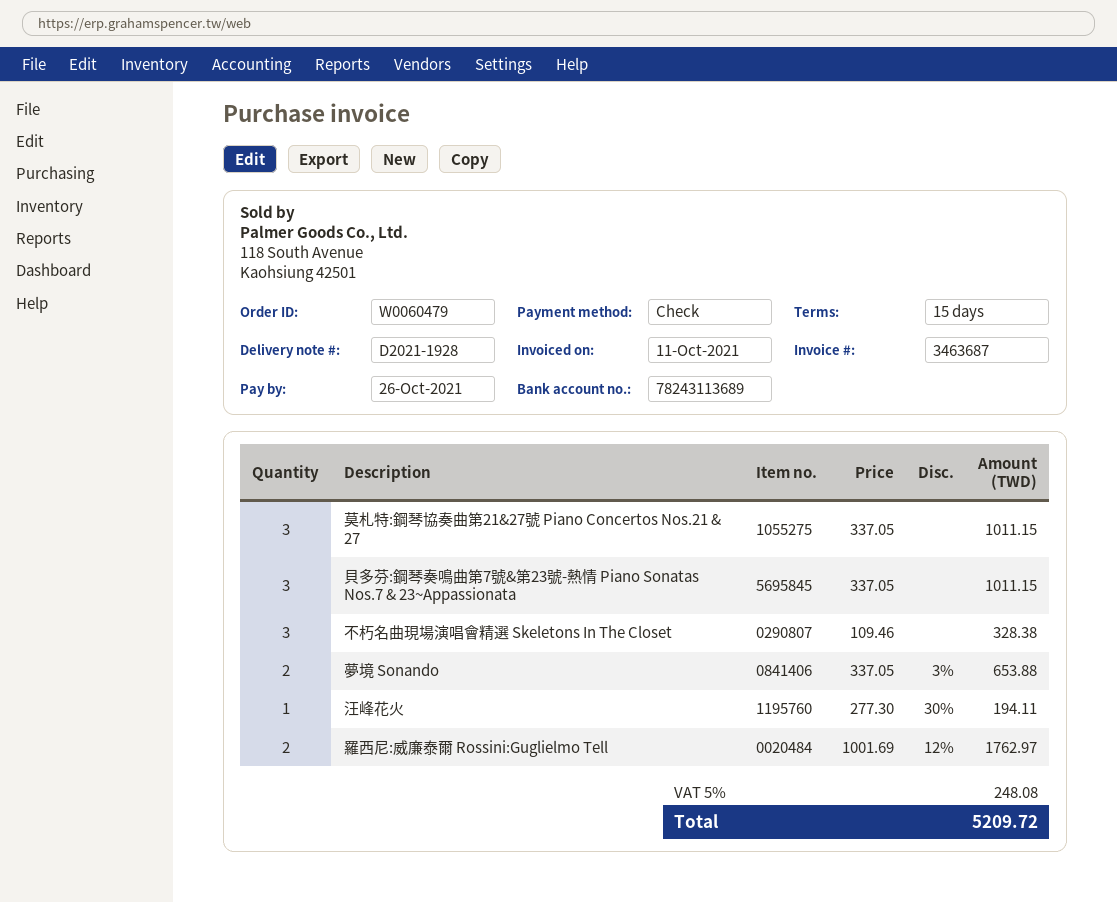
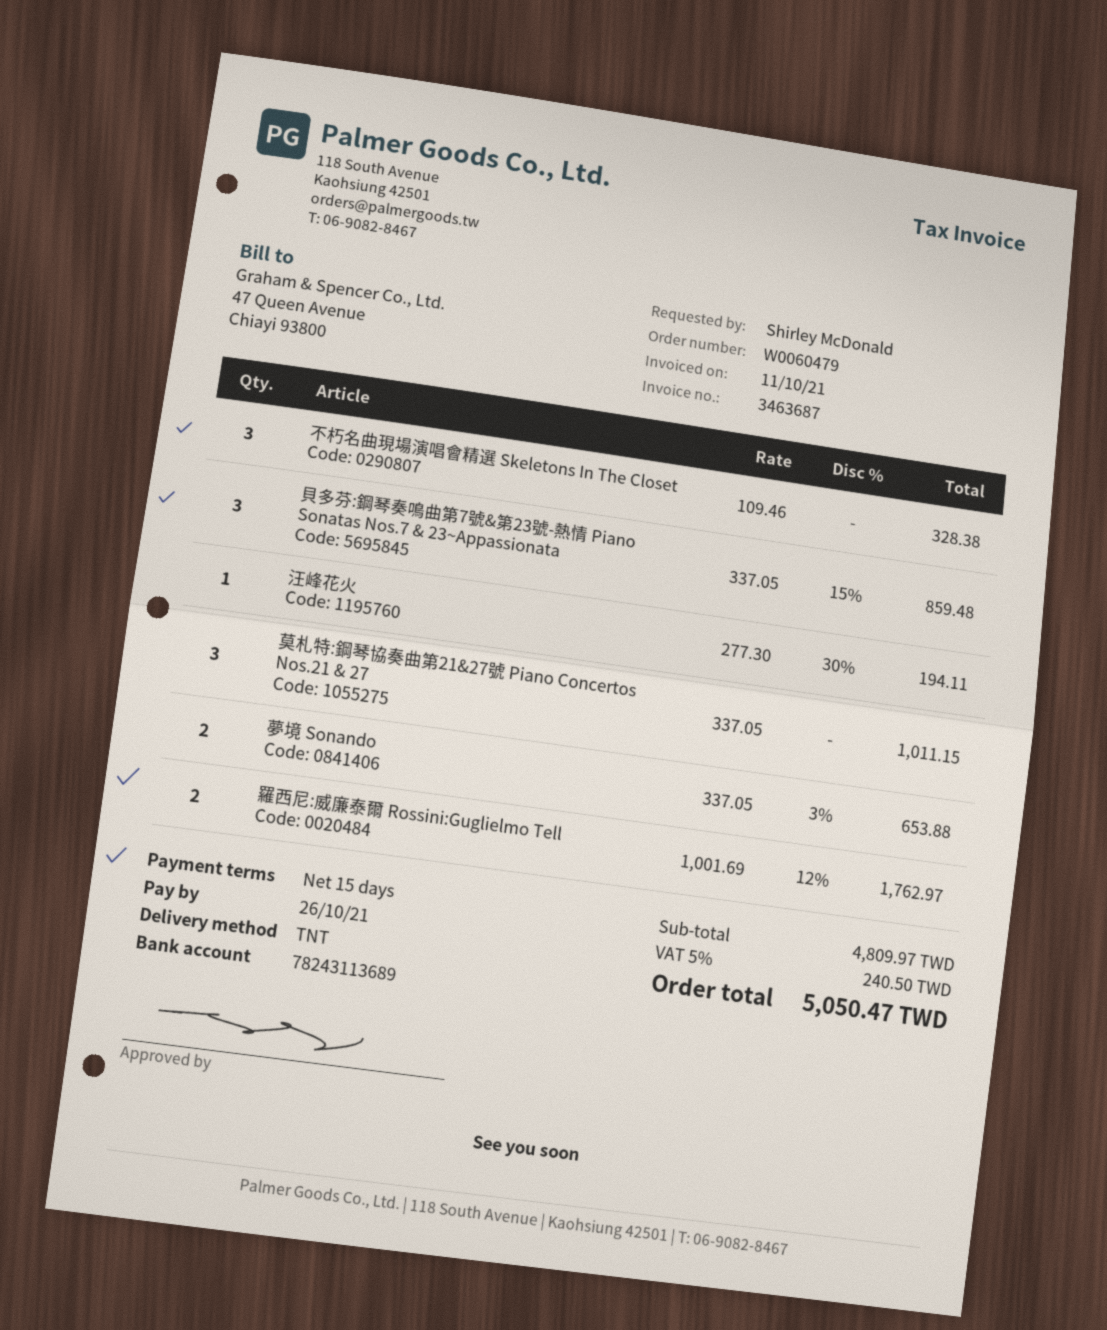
貝多芬:鋼琴奏鳴曲第7號&第23號-熱情 Piano Sonatas Nos.7 & 23~Appassionata: 3 x 337.05 = 1011.15 -> 3 x 337.05 - 15% = 859.48
tax: 5% = 248.08 -> 5% = 240.50
total: 5209.72 -> 5050.47

